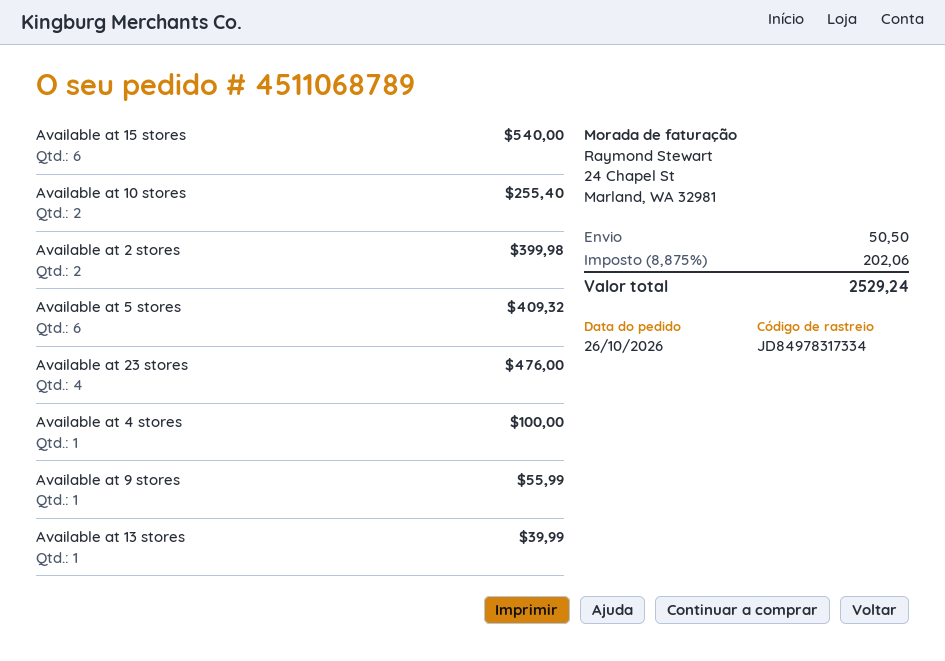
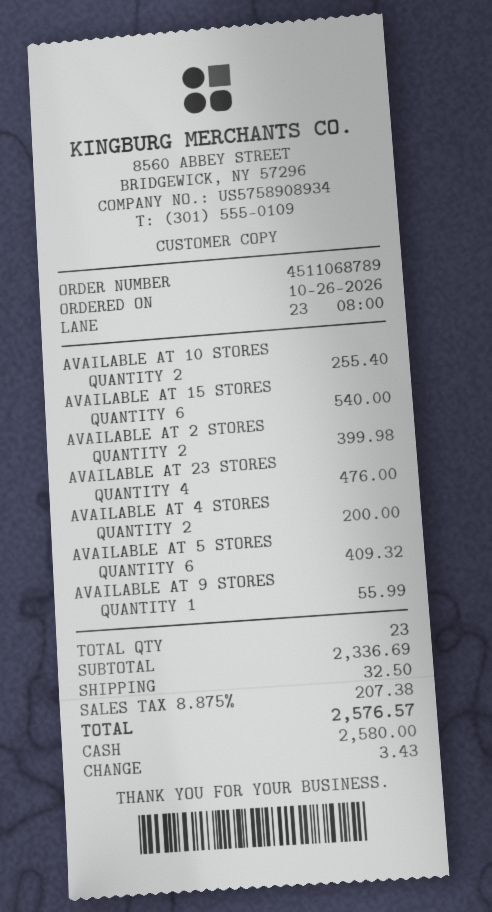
Available at 4 stores: 1 for 100.00 -> 2 for 200.00
Available at 13 stores: 1 for 39.99 -> none
shipping: 50.50 -> 32.50
tax: 8.875% = 202.06 -> 8.875% = 207.38
total: 2529.24 -> 2576.57

